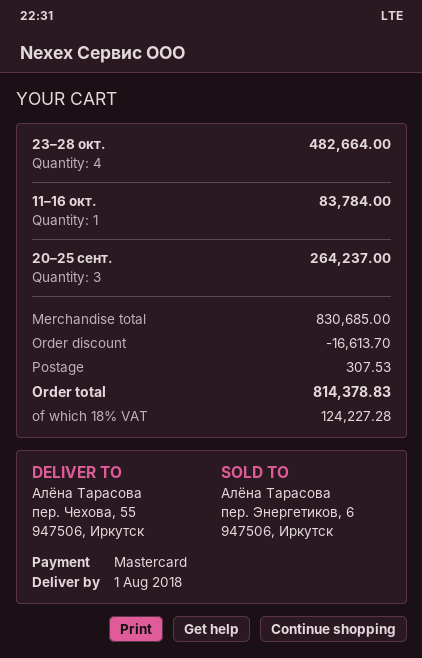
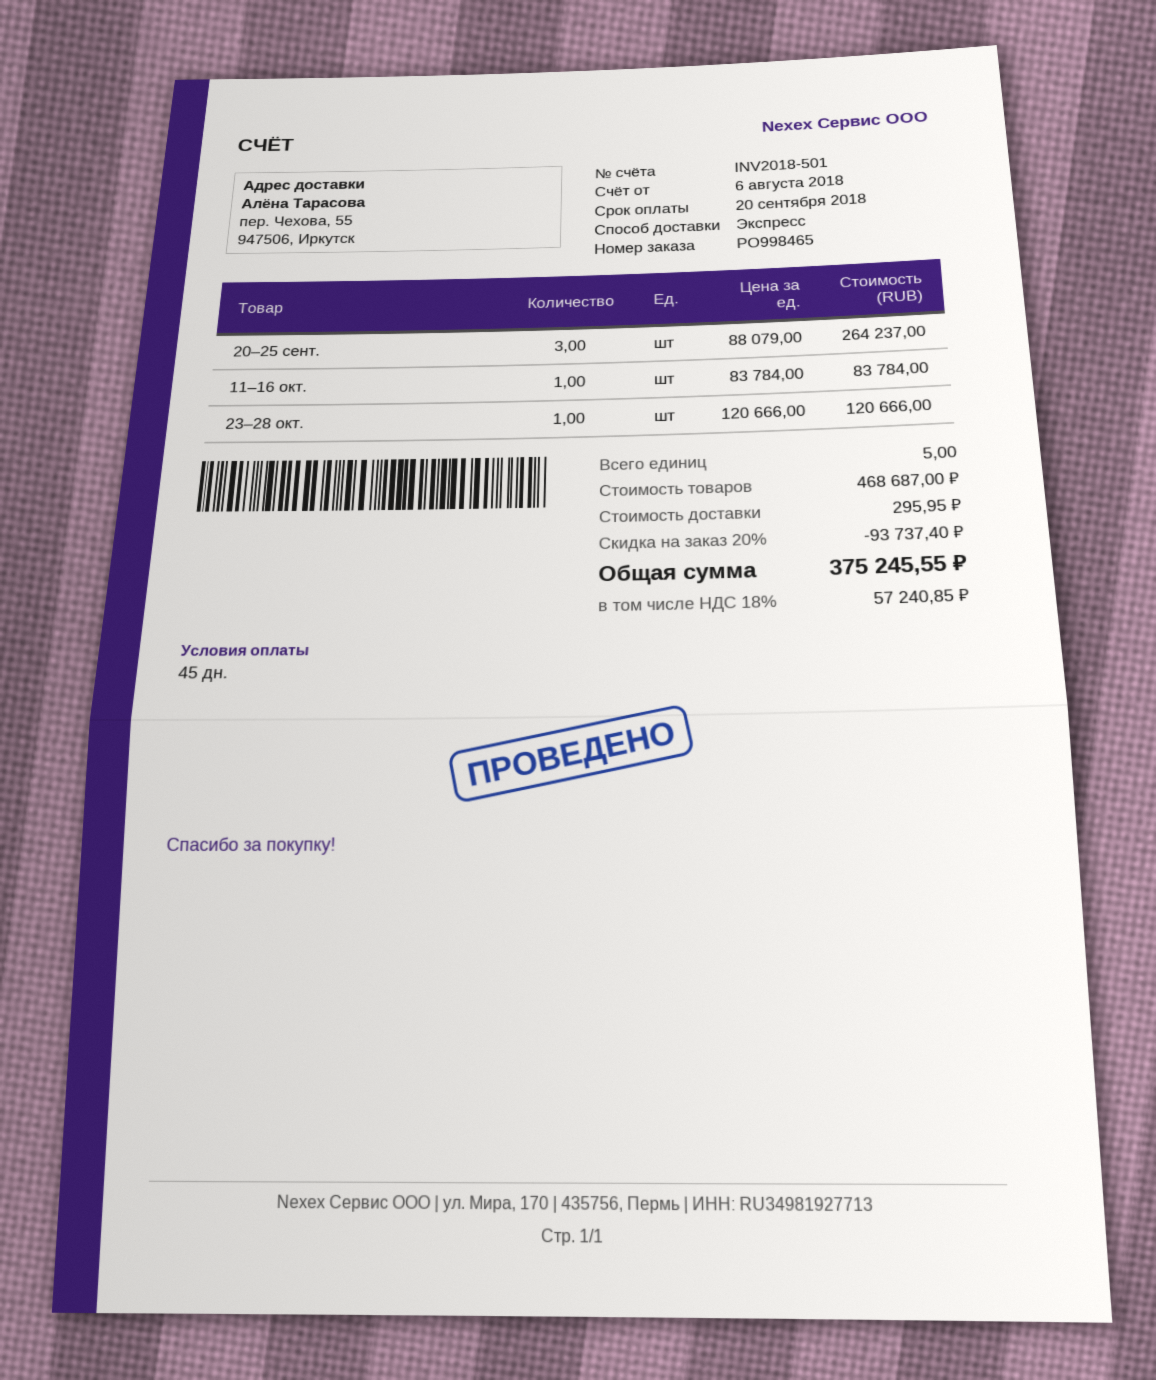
23–28 окт.: 4 for 482664.00 -> 1 for 120666.00
subtotal: 830685.00 -> 468687.00
discount: 16613.70 -> 93737.40
shipping: 307.53 -> 295.95
tax: 18% = 124227.28 -> 18% = 57240.85
total: 814378.83 -> 375245.55

